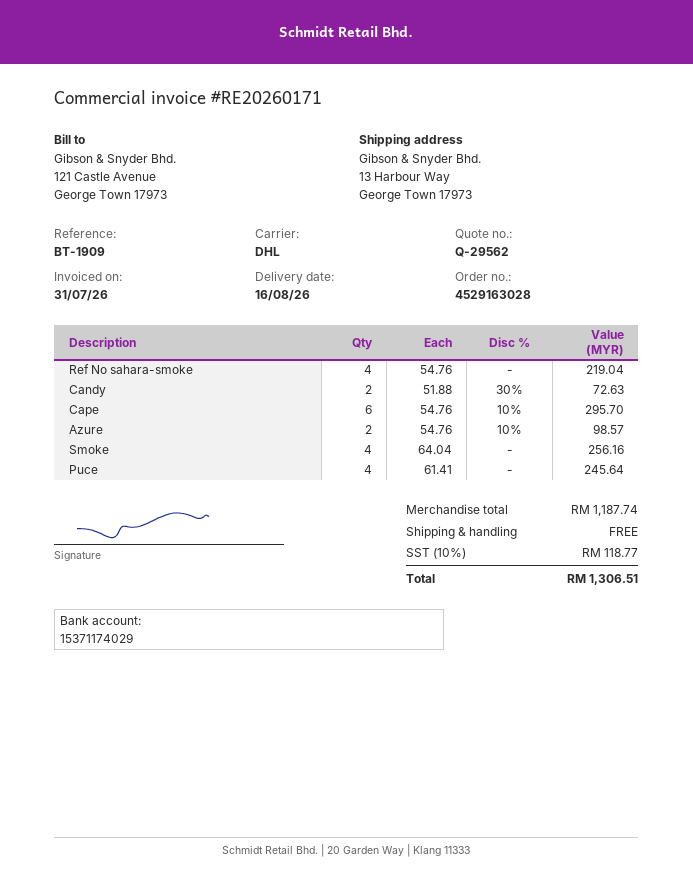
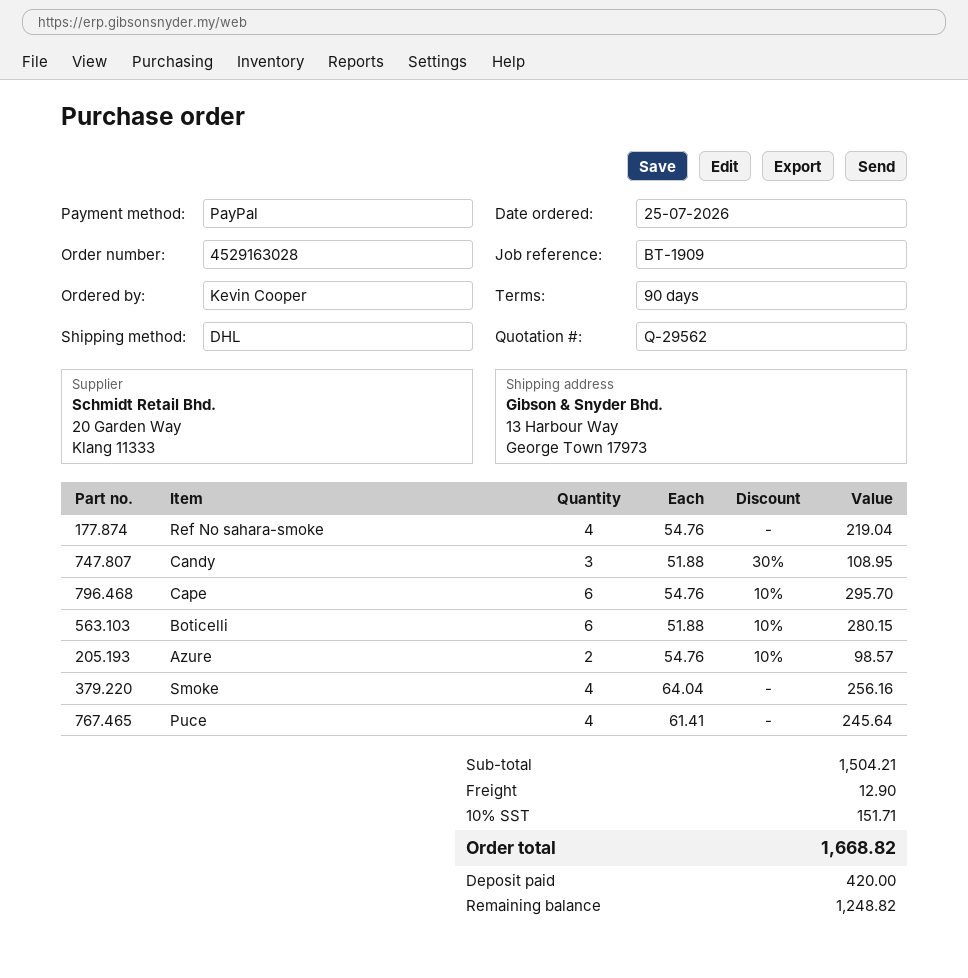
Candy: 2 x 51.88 - 30% = 72.63 -> 3 x 51.88 - 30% = 108.95
Boticelli: none -> 6 x 51.88 - 10% = 280.15
subtotal: 1187.74 -> 1504.21
shipping: 0.00 -> 12.90
tax: 10% = 118.77 -> 10% = 151.71
total: 1306.51 -> 1668.82

